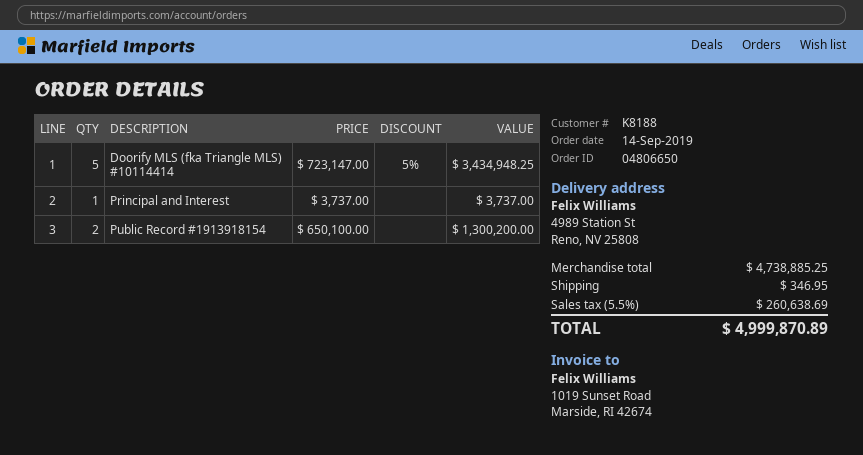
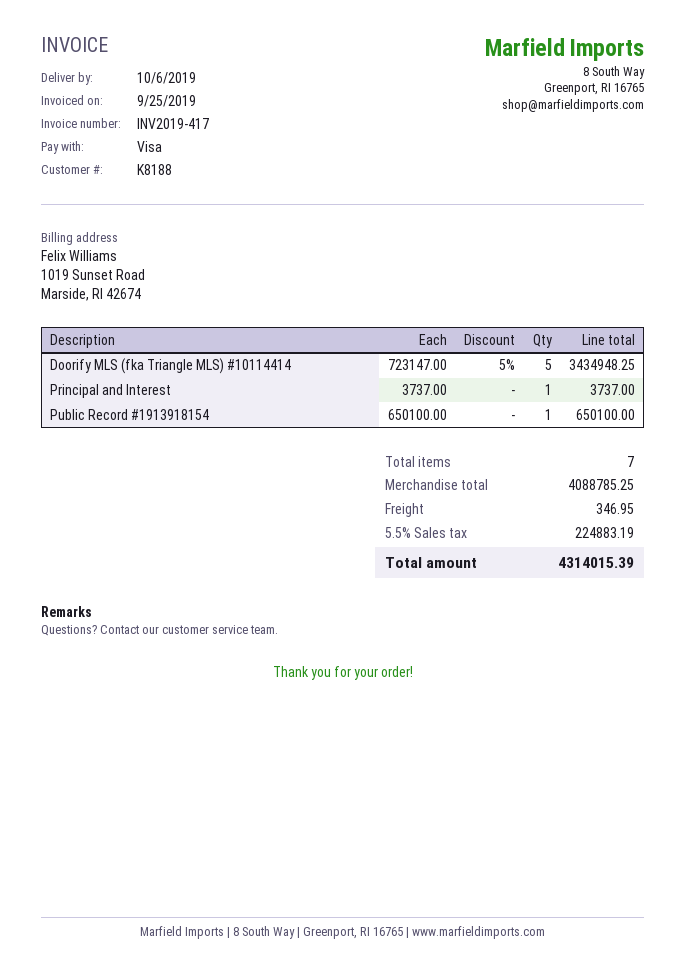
Public Record #1913918154: 2 x 650100.00 = 1300200.00 -> 1 x 650100.00 = 650100.00
subtotal: 4738885.25 -> 4088785.25
tax: 5.5% = 260638.69 -> 5.5% = 224883.19
total: 4999870.89 -> 4314015.39

